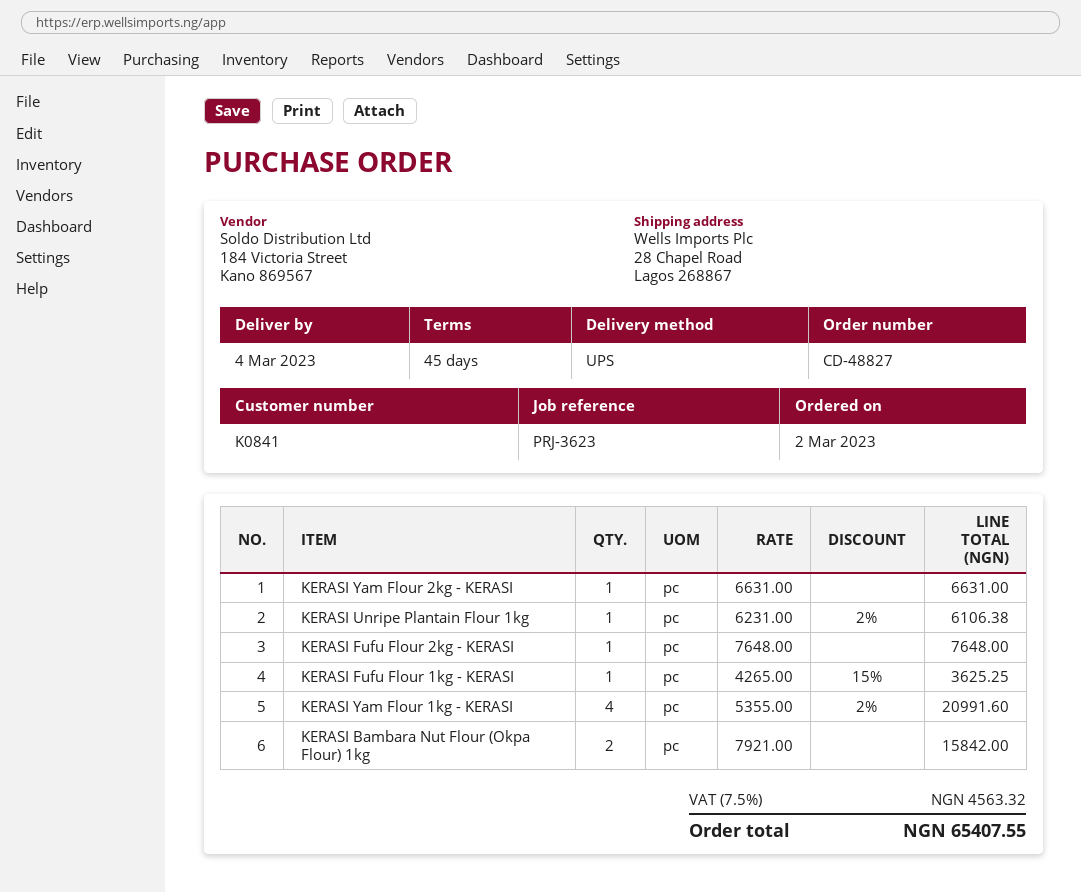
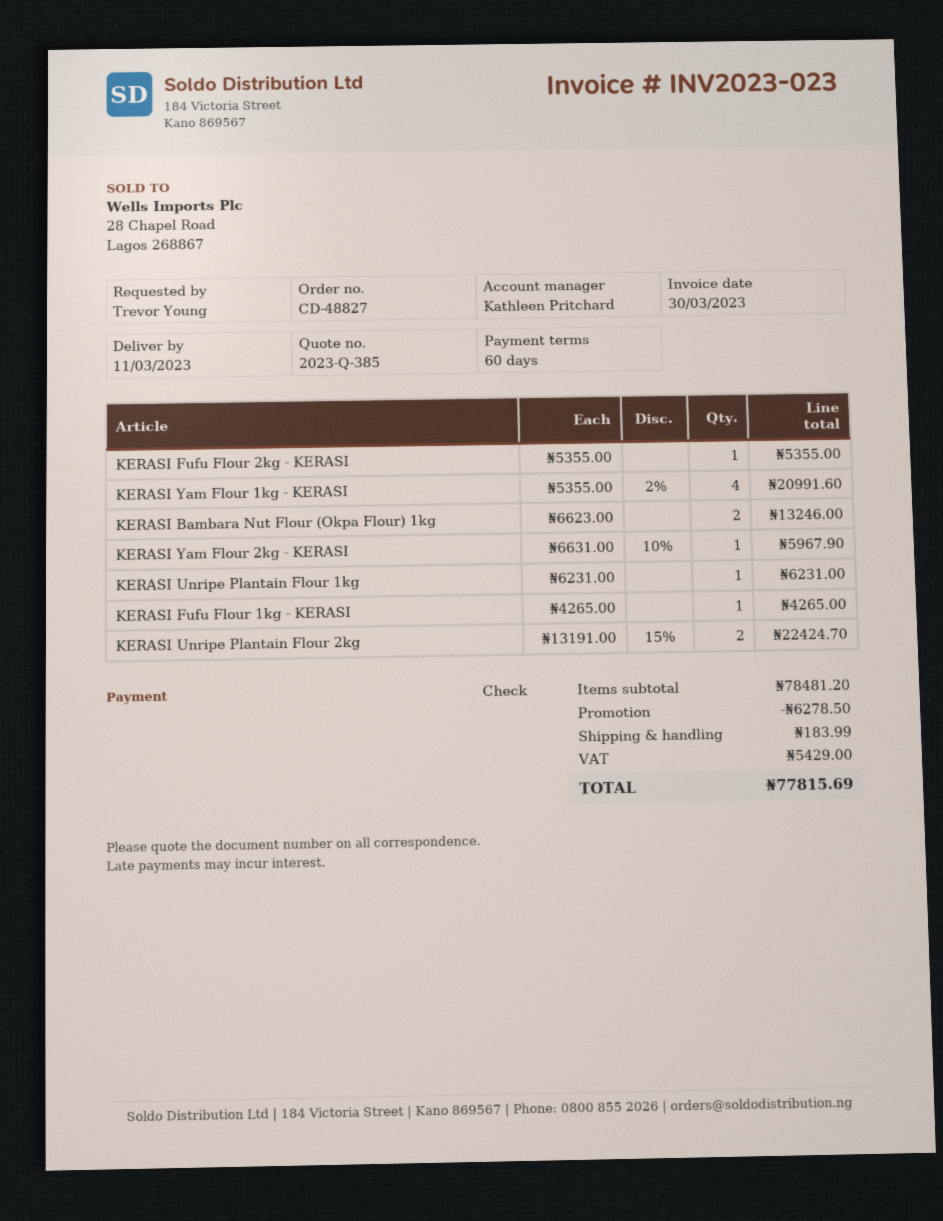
delivery date: 2023-03-04 -> 2023-03-11
payment terms: 45 days -> 60 days
KERASI Yam Flour 2kg - KERASI: 1 x 6631.00 = 6631.00 -> 1 x 6631.00 - 10% = 5967.90
KERASI Unripe Plantain Flour 1kg: 1 x 6231.00 - 2% = 6106.38 -> 1 x 6231.00 = 6231.00
KERASI Fufu Flour 2kg - KERASI: 1 x 7648.00 = 7648.00 -> 1 x 5355.00 = 5355.00
KERASI Fufu Flour 1kg - KERASI: 1 x 4265.00 - 15% = 3625.25 -> 1 x 4265.00 = 4265.00
KERASI Bambara Nut Flour (Okpa Flour) 1kg: 2 x 7921.00 = 15842.00 -> 2 x 6623.00 = 13246.00
KERASI Unripe Plantain Flour 2kg: none -> 2 x 13191.00 - 15% = 22424.70
discount: none -> 6278.50
shipping: none -> 183.99
tax: 4563.32 -> 5429.00
total: 65407.55 -> 77815.69

